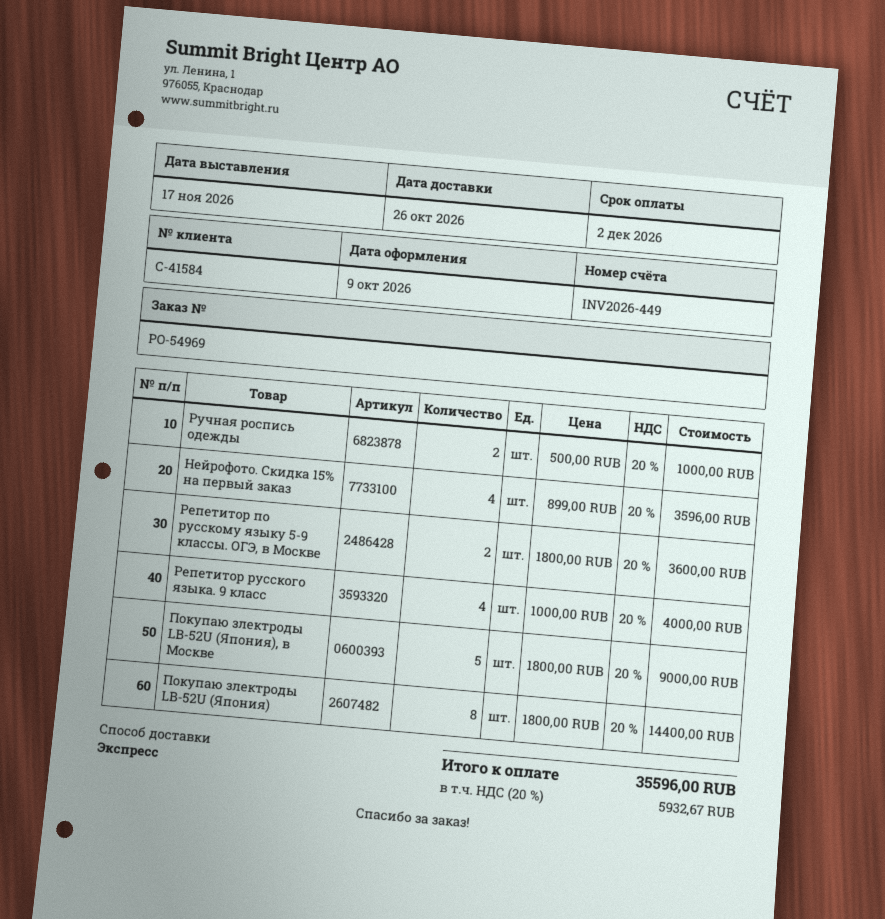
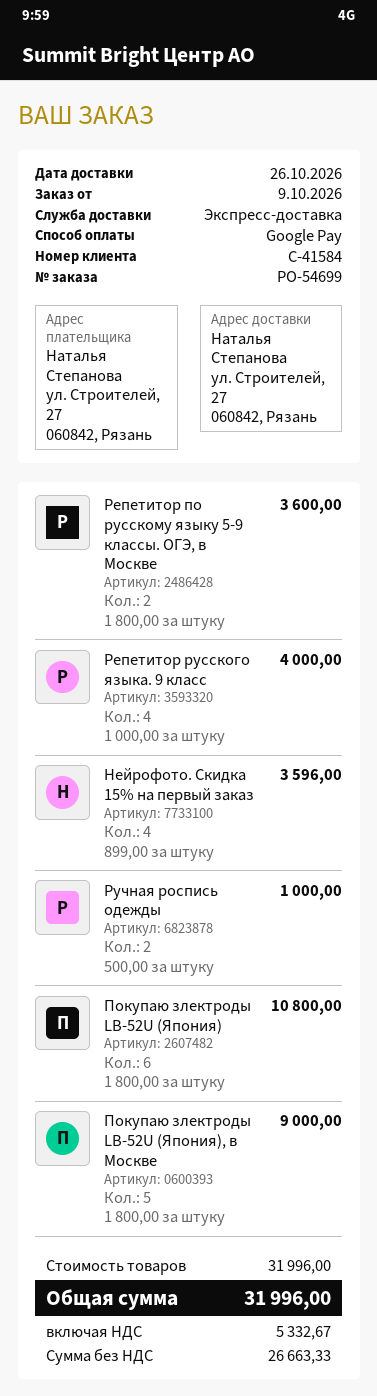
order number: PO-54969 -> PO-54699
Покупаю злектроды LB-52U (Япония): 8 x 1800.00 = 14400.00 -> 6 x 1800.00 = 10800.00
tax: 5932.67 -> 5332.67
total: 35596.00 -> 31996.00

